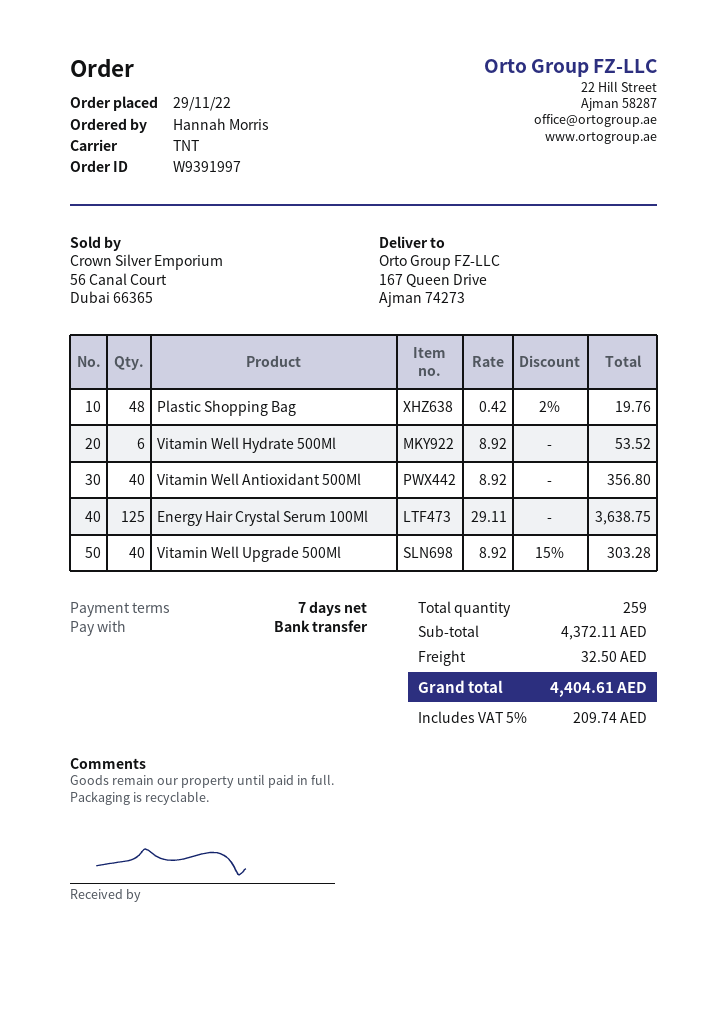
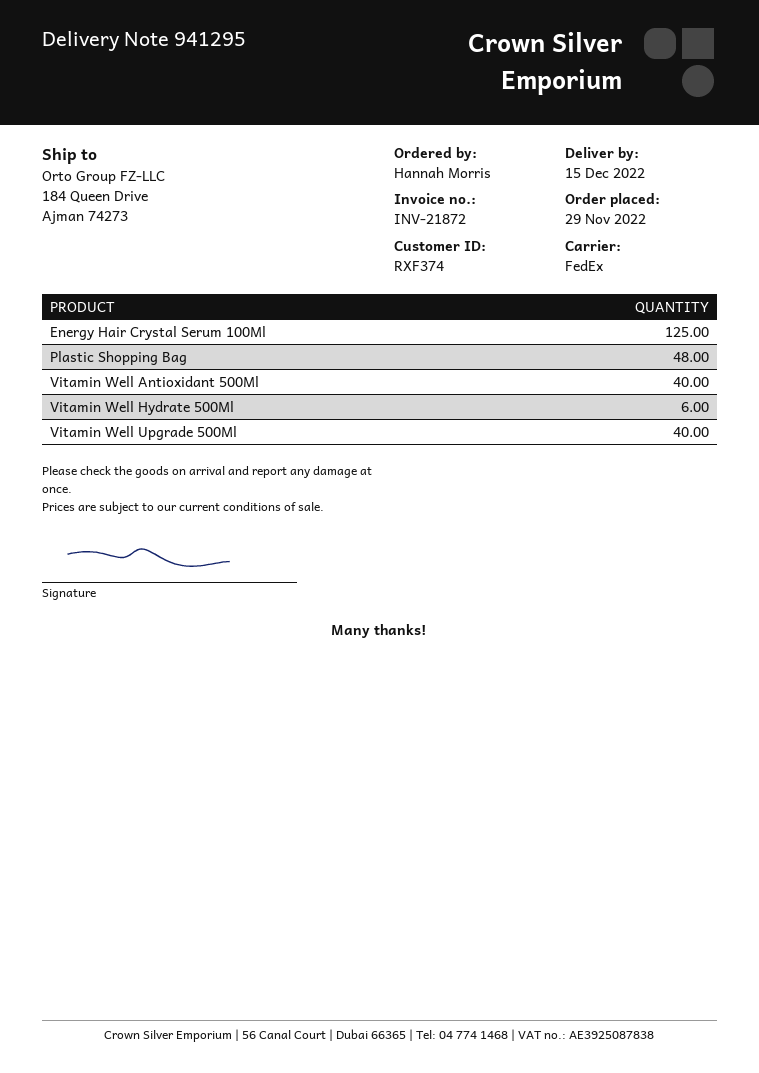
shipping method: TNT -> FedEx
ship to: 167 Queen Drive, Ajman 74273 -> 184 Queen Drive, Ajman 74273

